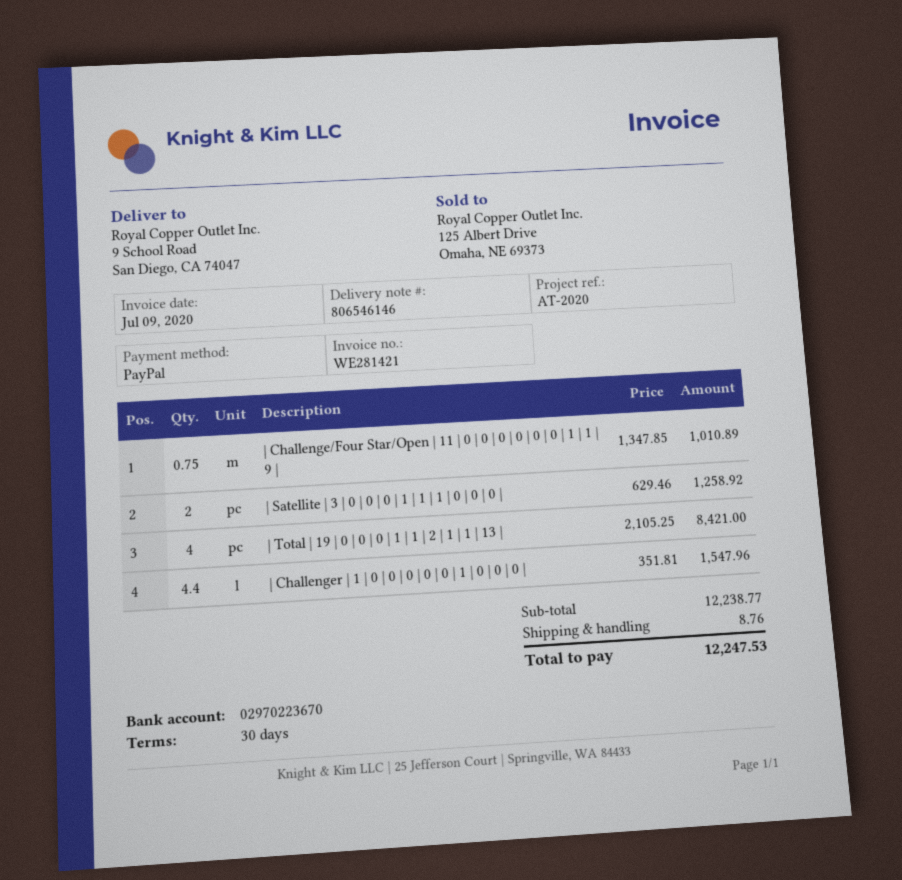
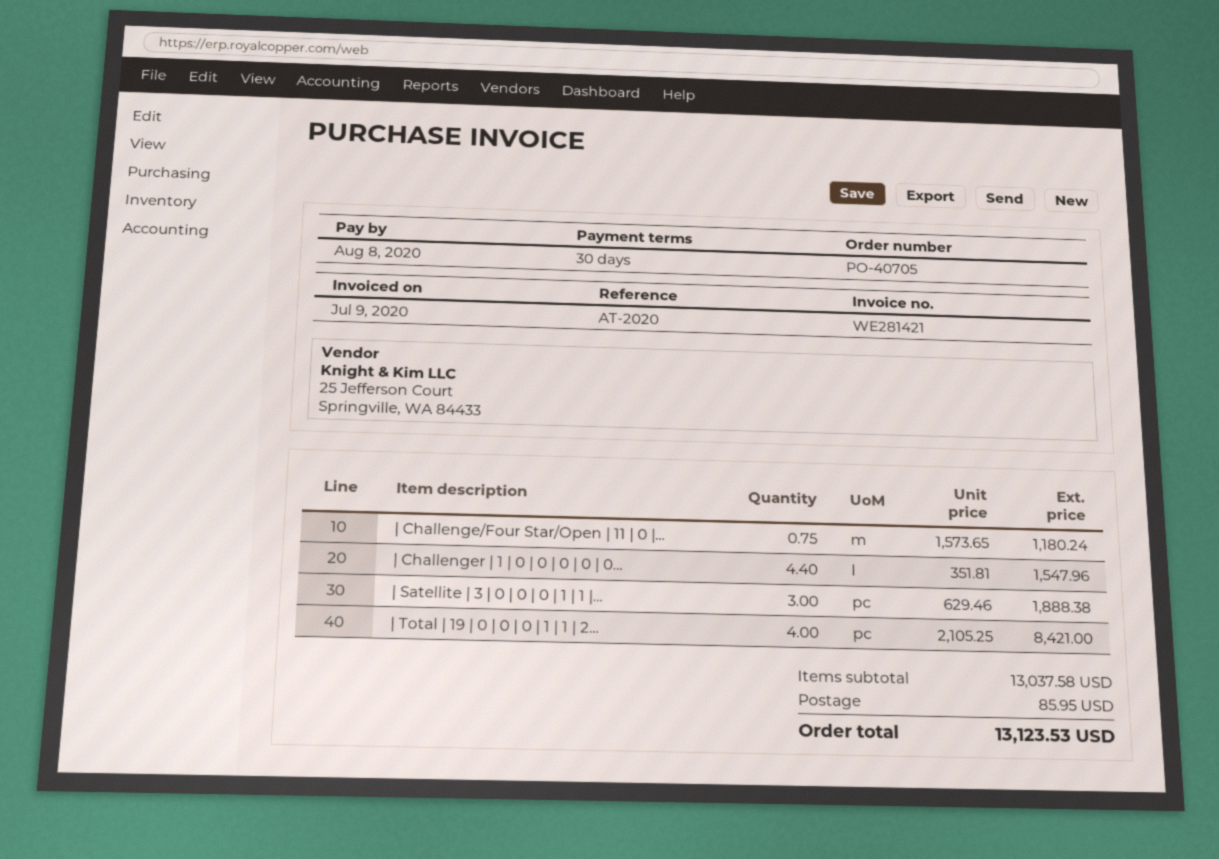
| Challenge/Four Star/Open | 11 | 0 | 0 | 0 | 0 | 0 | 0 | 1 | 1 | 9 |: 0.75 x 1347.85 = 1010.89 -> 0.75 x 1573.65 = 1180.24
| Satellite | 3 | 0 | 0 | 0 | 1 | 1 | 1 | 0 | 0 | 0 |: 2 x 629.46 = 1258.92 -> 3 x 629.46 = 1888.38
subtotal: 12238.77 -> 13037.58
shipping: 8.76 -> 85.95
total: 12247.53 -> 13123.53

